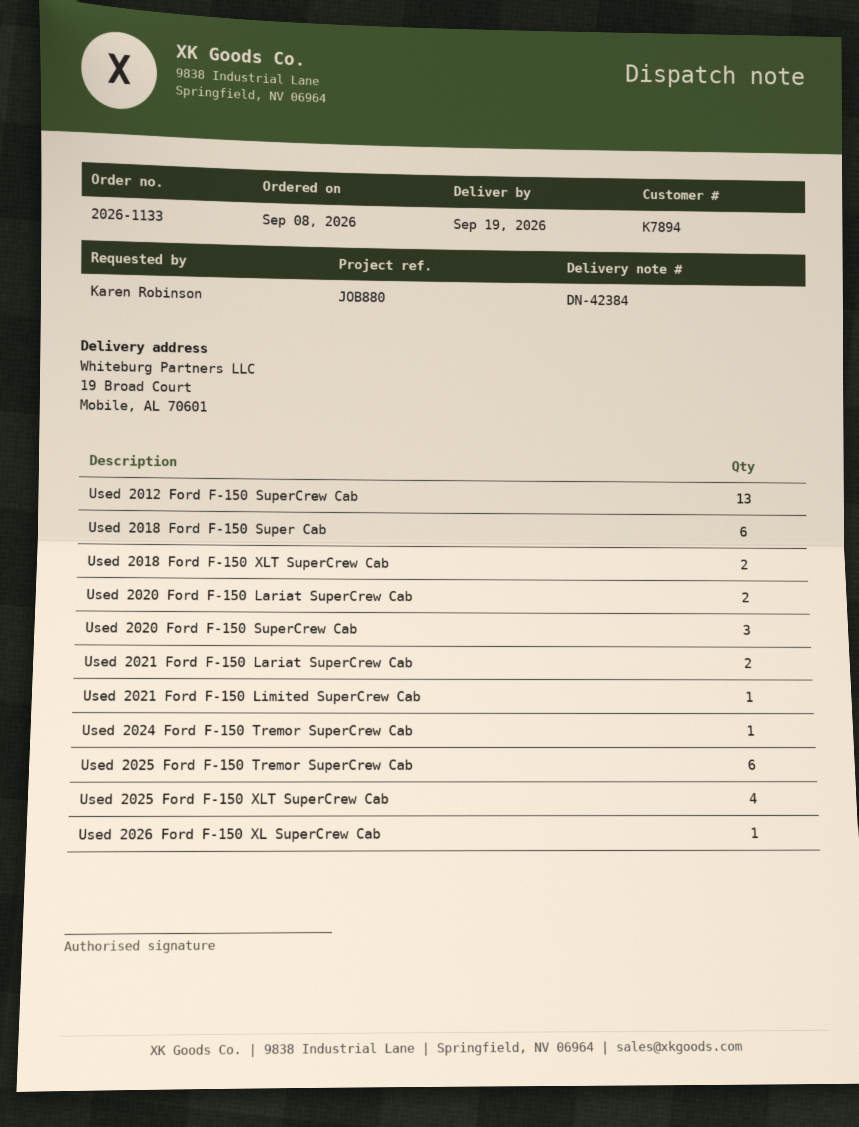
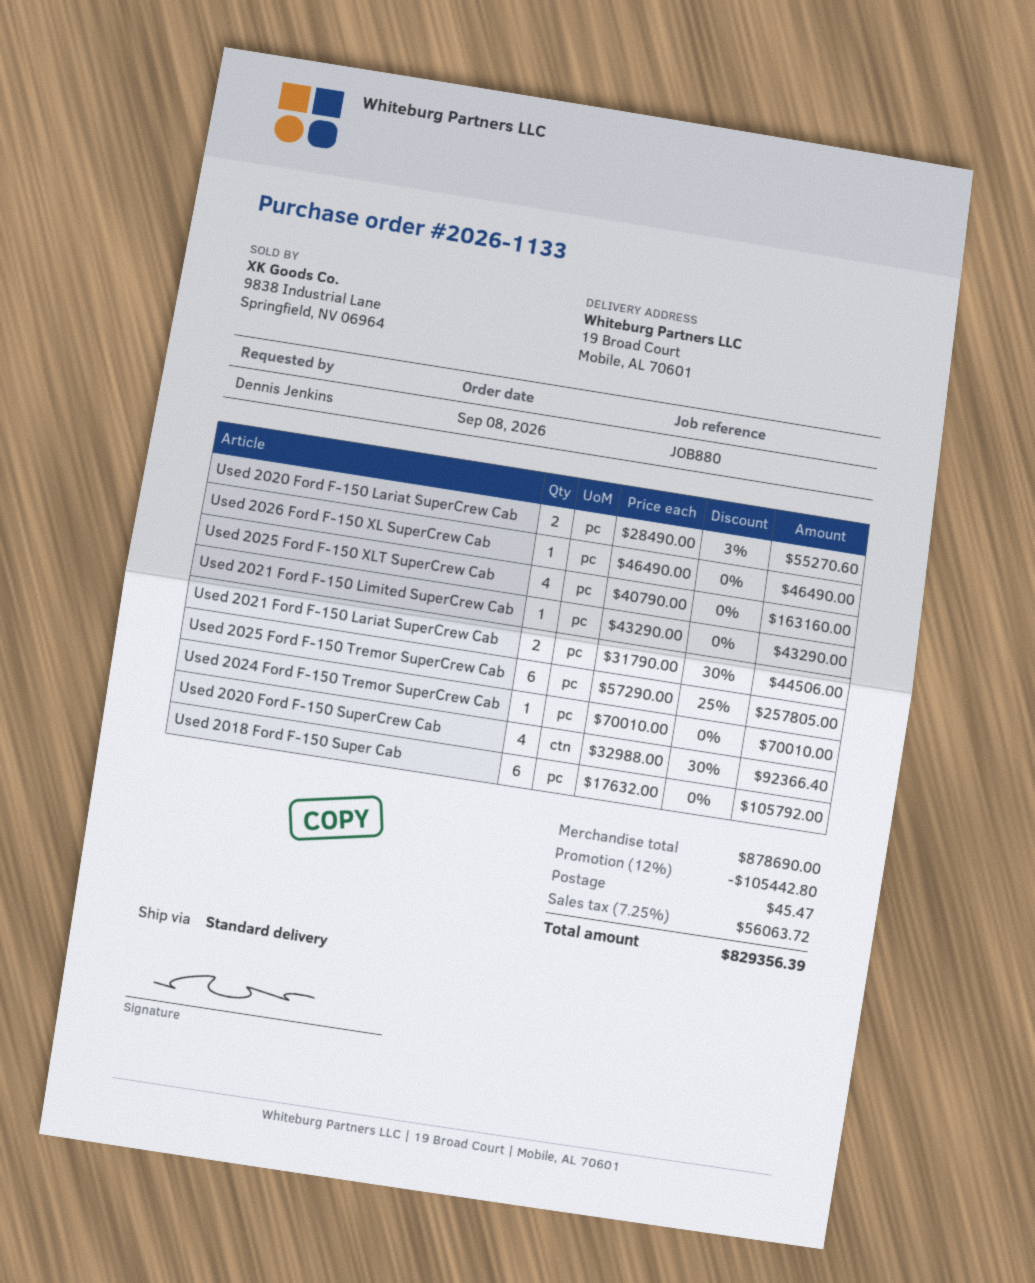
ordered by: Karen Robinson -> Dennis Jenkins
Used 2012 Ford F-150 SuperCrew Cab: 13 -> none
Used 2018 Ford F-150 XLT SuperCrew Cab: 2 -> none
Used 2020 Ford F-150 SuperCrew Cab: 3 -> 4

